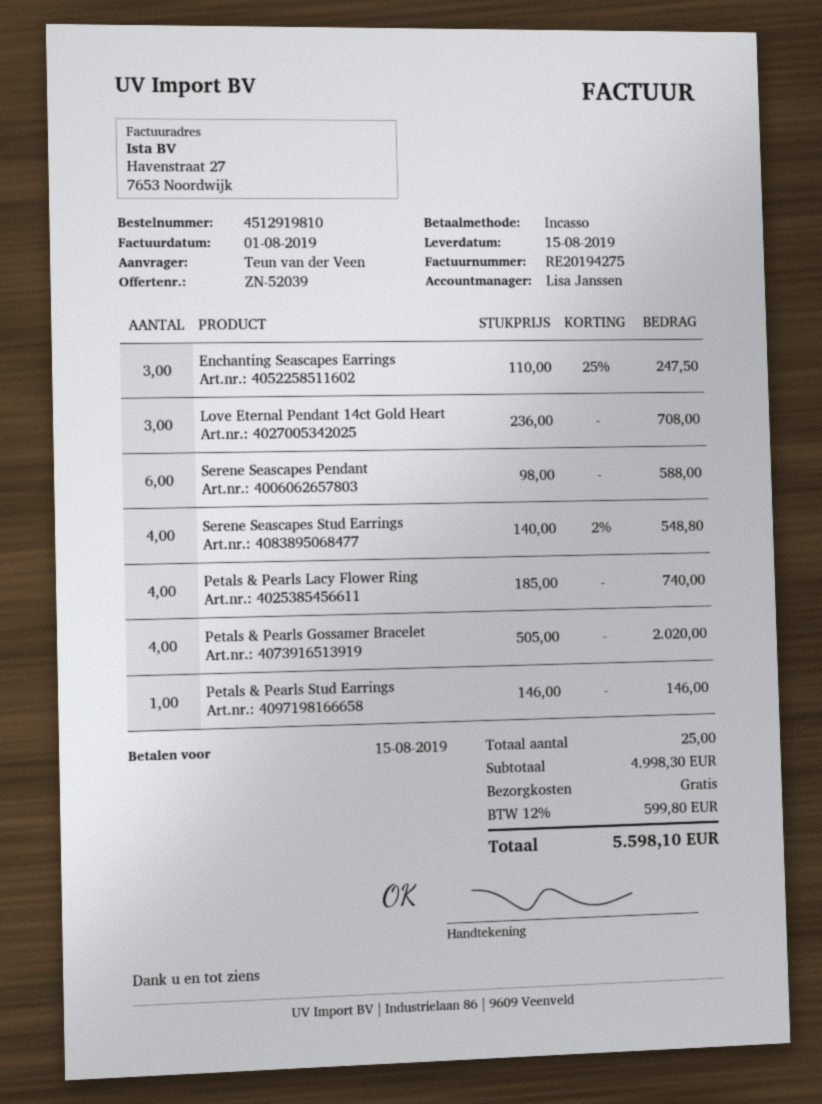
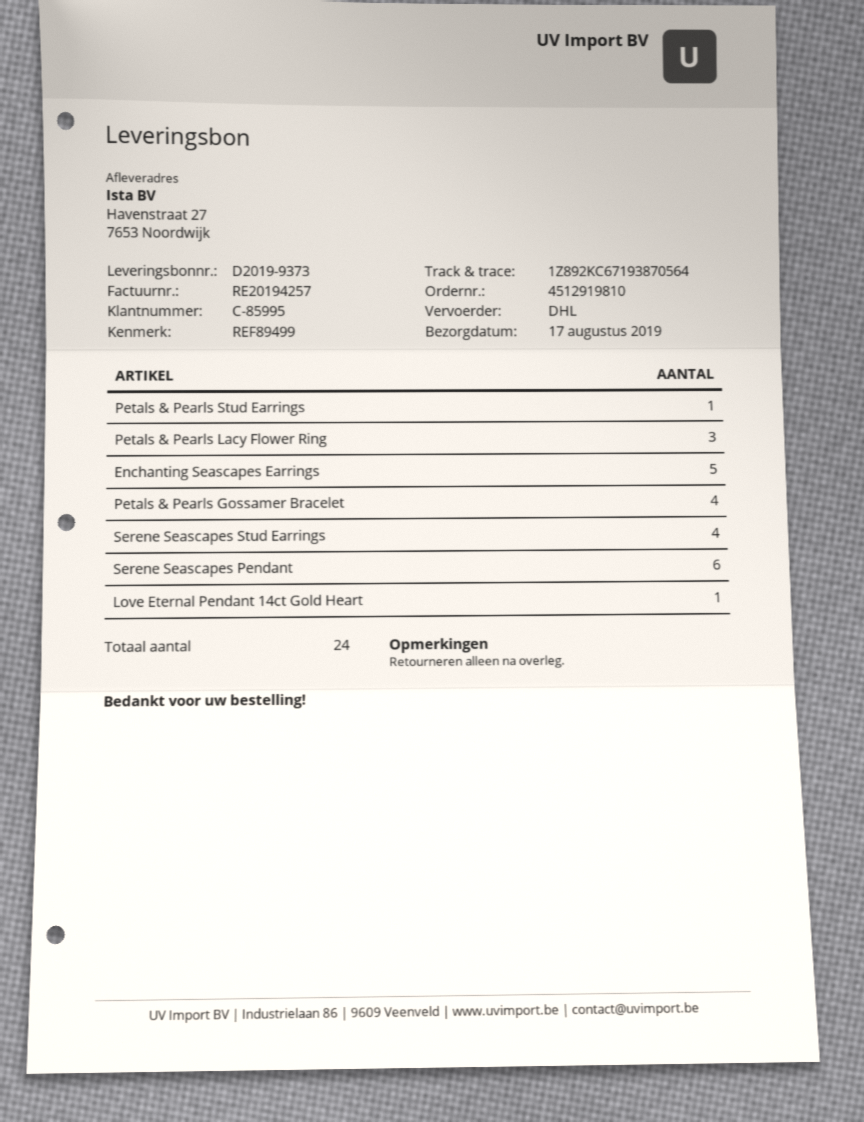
delivery date: 2019-08-15 -> 2019-08-17
invoice number: RE20194275 -> RE20194257
Enchanting Seascapes Earrings: 3 -> 5
Love Eternal Pendant 14ct Gold Heart: 3 -> 1
Petals & Pearls Lacy Flower Ring: 4 -> 3
total quantity: 25 -> 24

